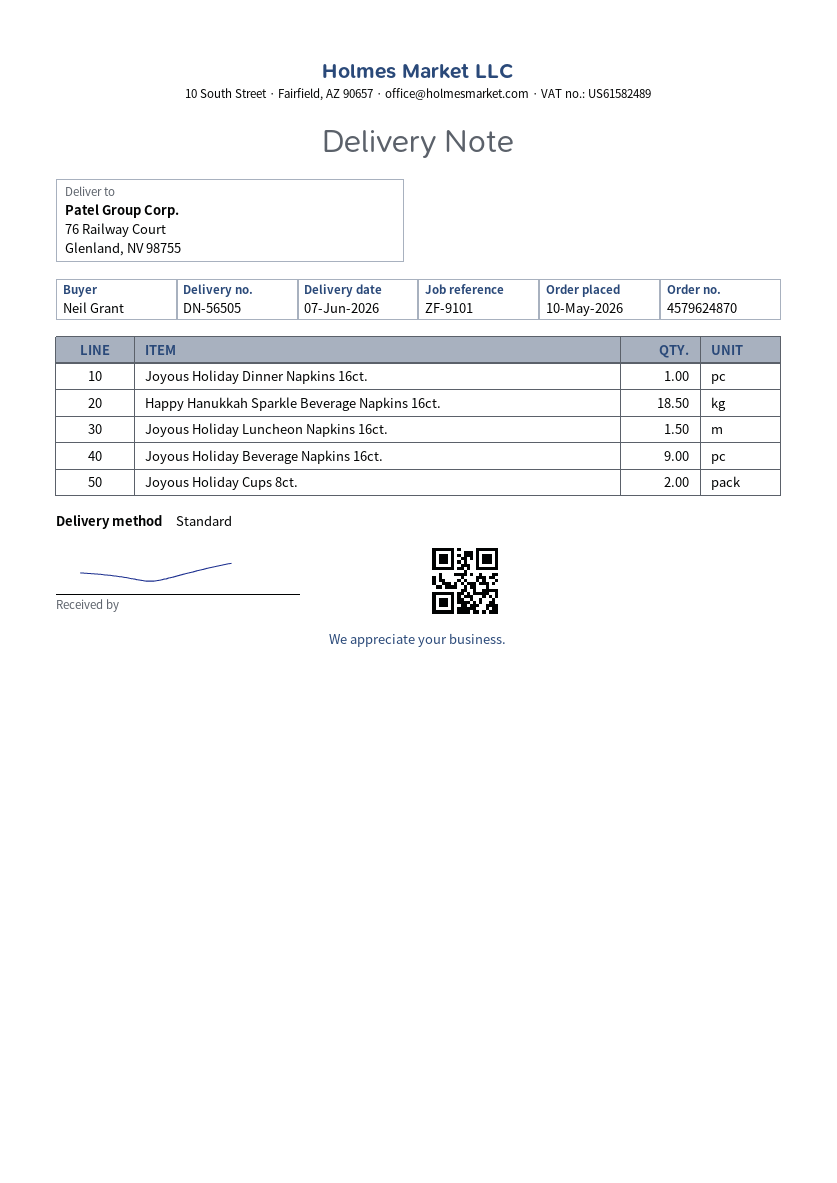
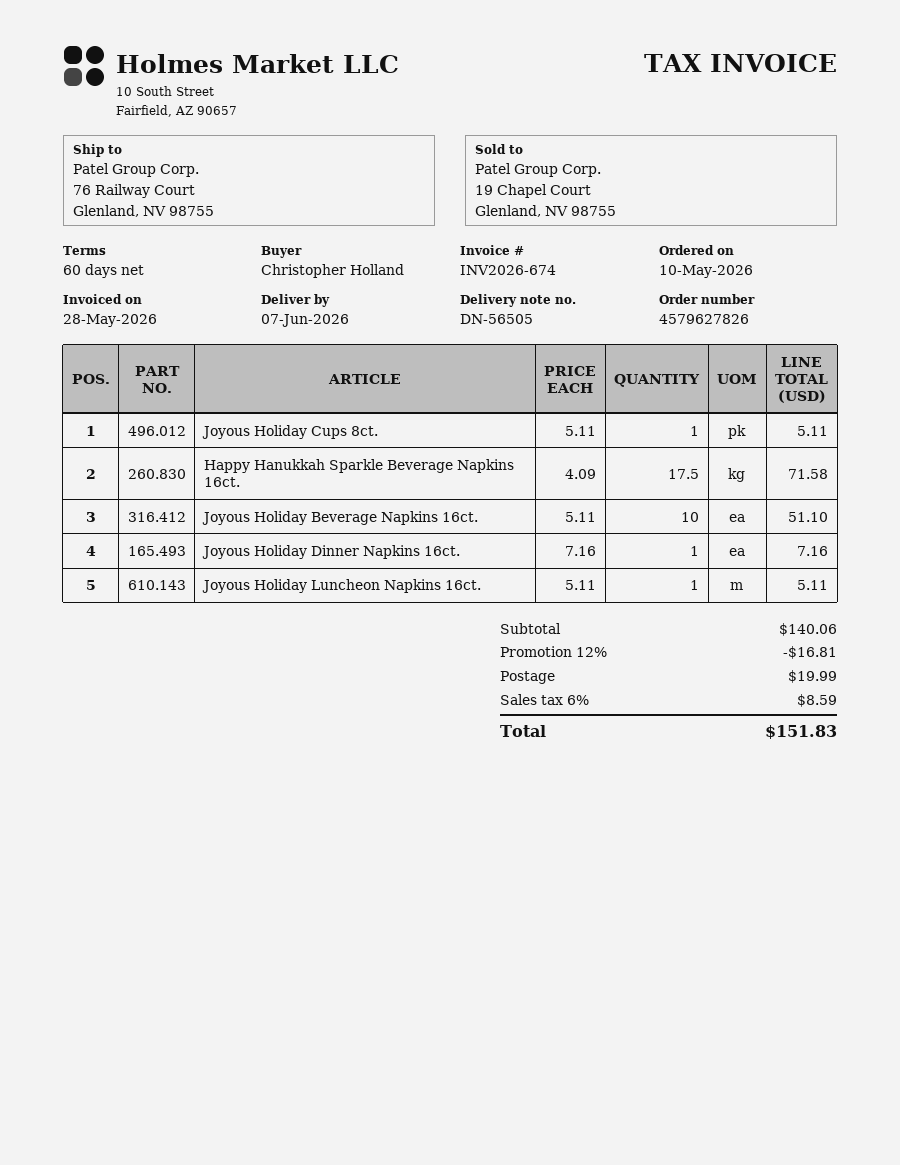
order number: 4579624870 -> 4579627826
ordered by: Neil Grant -> Christopher Holland
Happy Hanukkah Sparkle Beverage Napkins 16ct.: 18.5 -> 17.5
Joyous Holiday Luncheon Napkins 16ct.: 1.5 -> 1
Joyous Holiday Beverage Napkins 16ct.: 9 -> 10
Joyous Holiday Cups 8ct.: 2 -> 1

